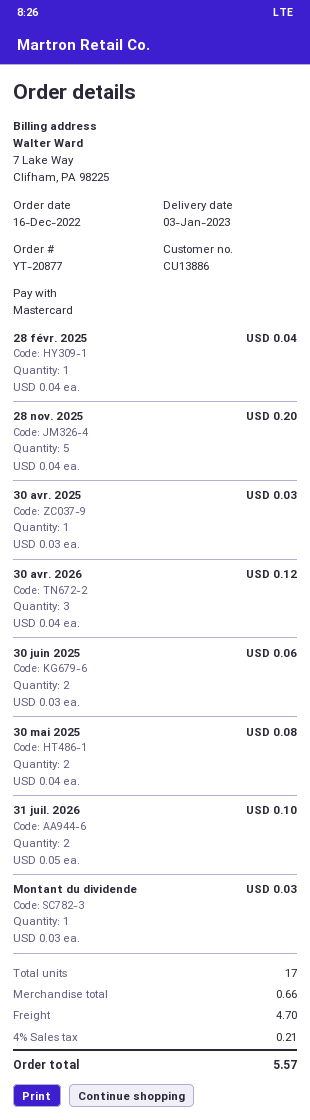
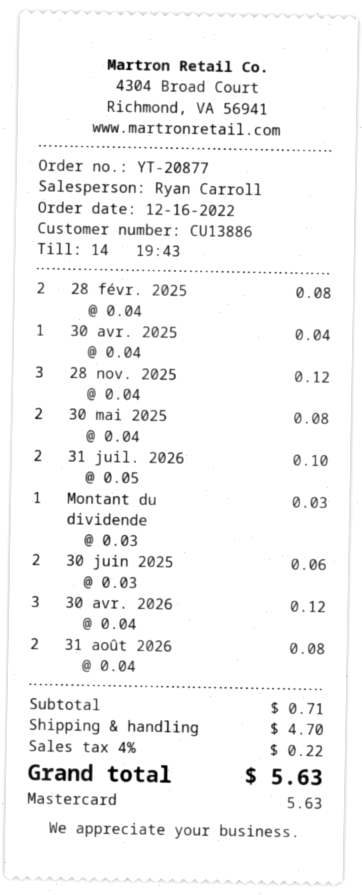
28 févr. 2025: 1 x 0.04 = 0.04 -> 2 x 0.04 = 0.08
28 nov. 2025: 5 x 0.04 = 0.20 -> 3 x 0.04 = 0.12
30 avr. 2025: 1 x 0.03 = 0.03 -> 1 x 0.04 = 0.04
31 août 2026: none -> 2 x 0.04 = 0.08
subtotal: 0.66 -> 0.71
tax: 4% = 0.21 -> 4% = 0.22
total: 5.57 -> 5.63

